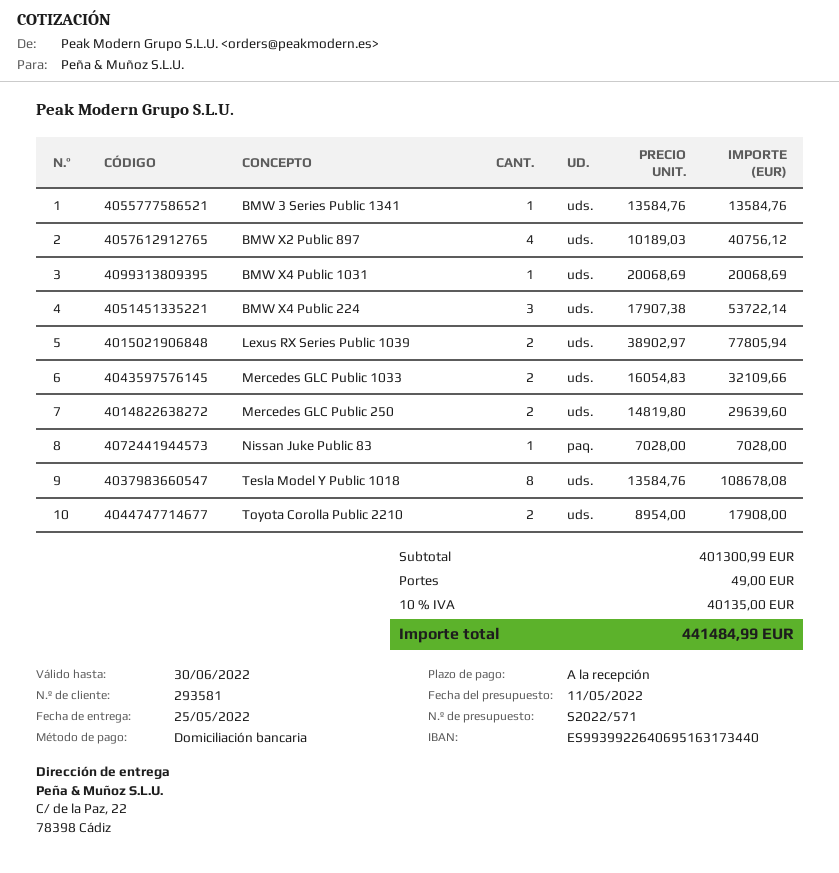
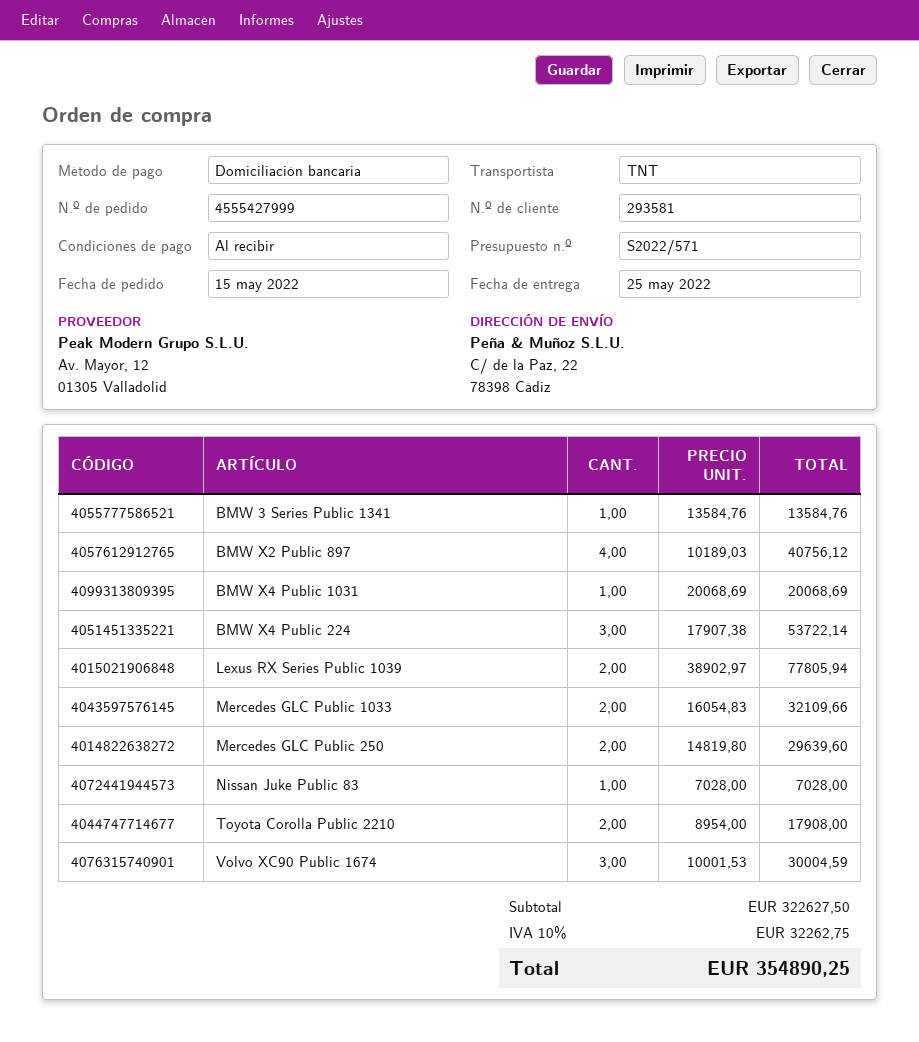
Tesla Model Y Public 1018: 8 x 13584.76 = 108678.08 -> none
Volvo XC90 Public 1674: none -> 3 x 10001.53 = 30004.59
subtotal: 401300.99 -> 322627.50
shipping: 49.00 -> none
tax: 10% = 40135.00 -> 10% = 32262.75
total: 441484.99 -> 354890.25

